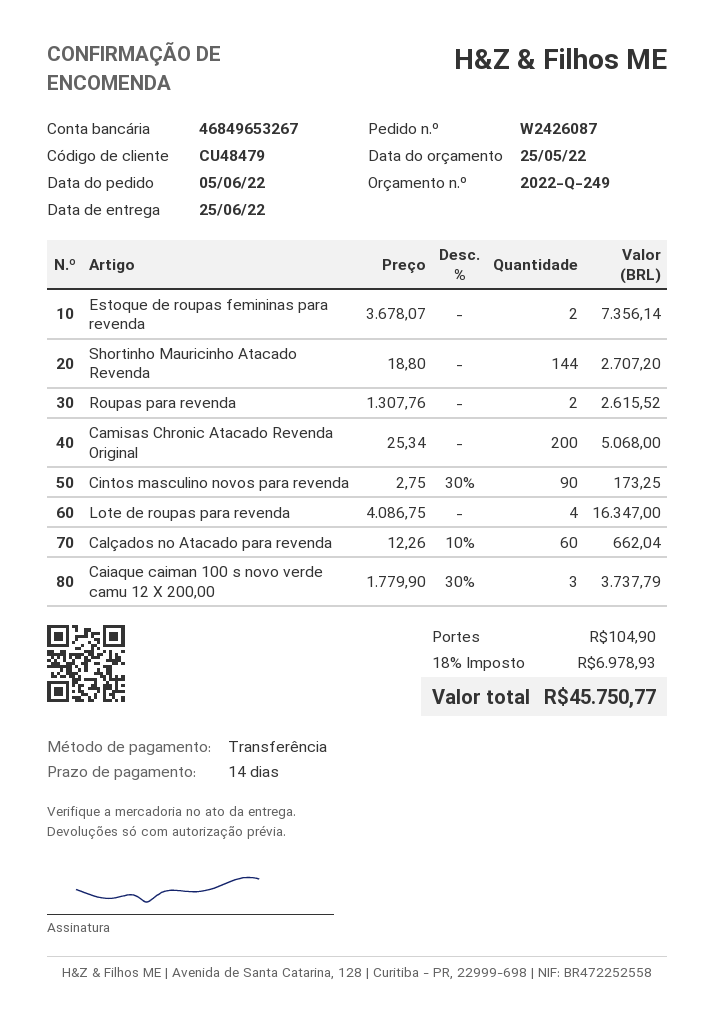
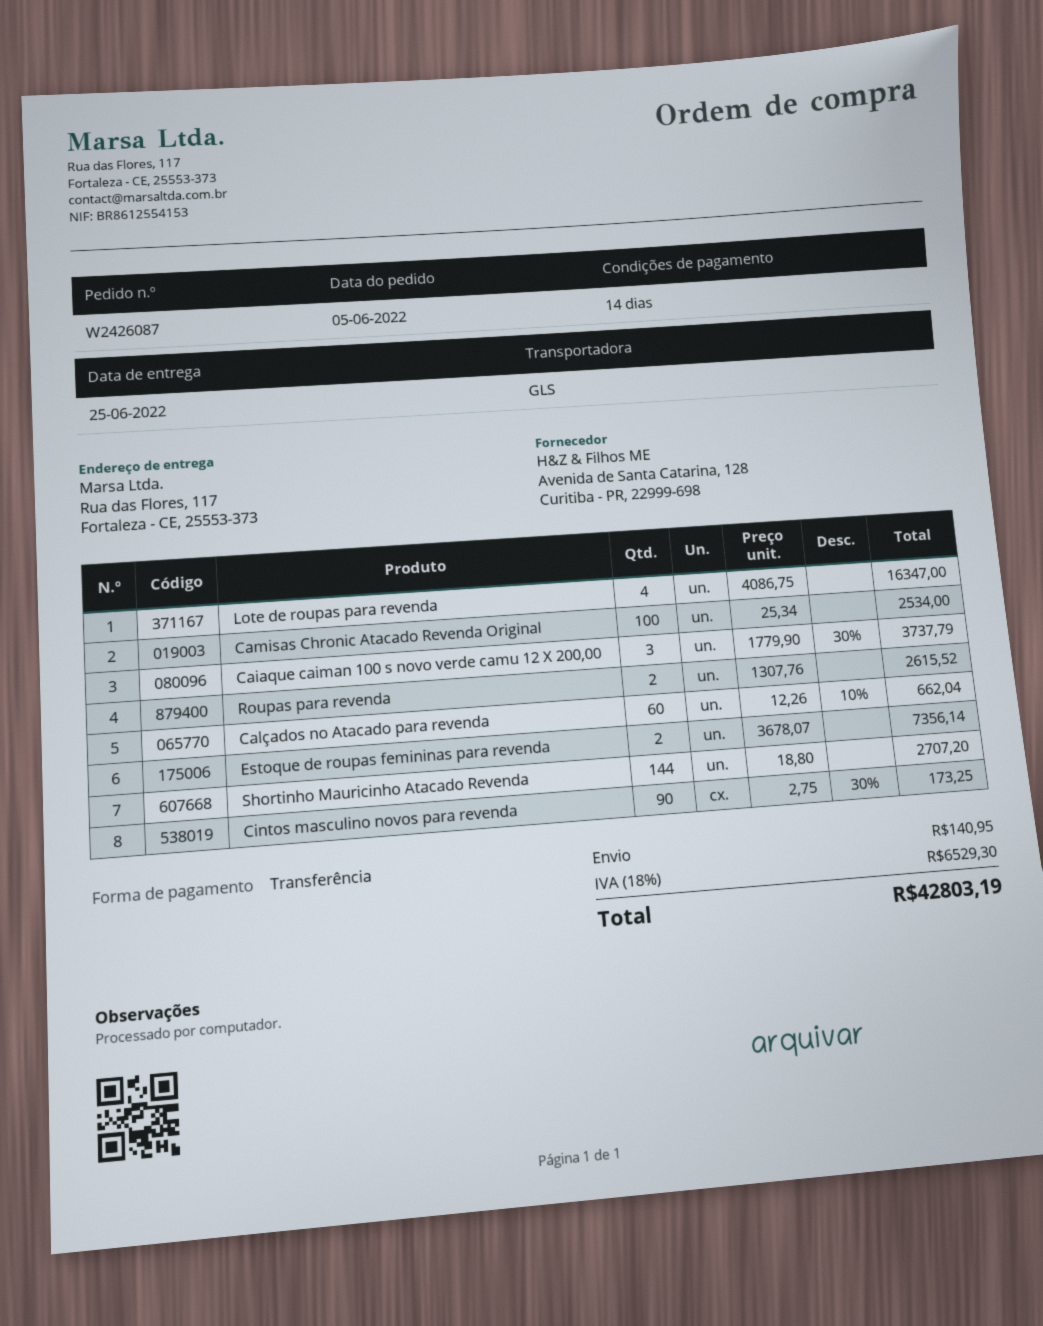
Camisas Chronic Atacado Revenda Original: 200 x 25.34 = 5068.00 -> 100 x 25.34 = 2534.00
shipping: 104.90 -> 140.95
tax: 18% = 6978.93 -> 18% = 6529.30
total: 45750.77 -> 42803.19

